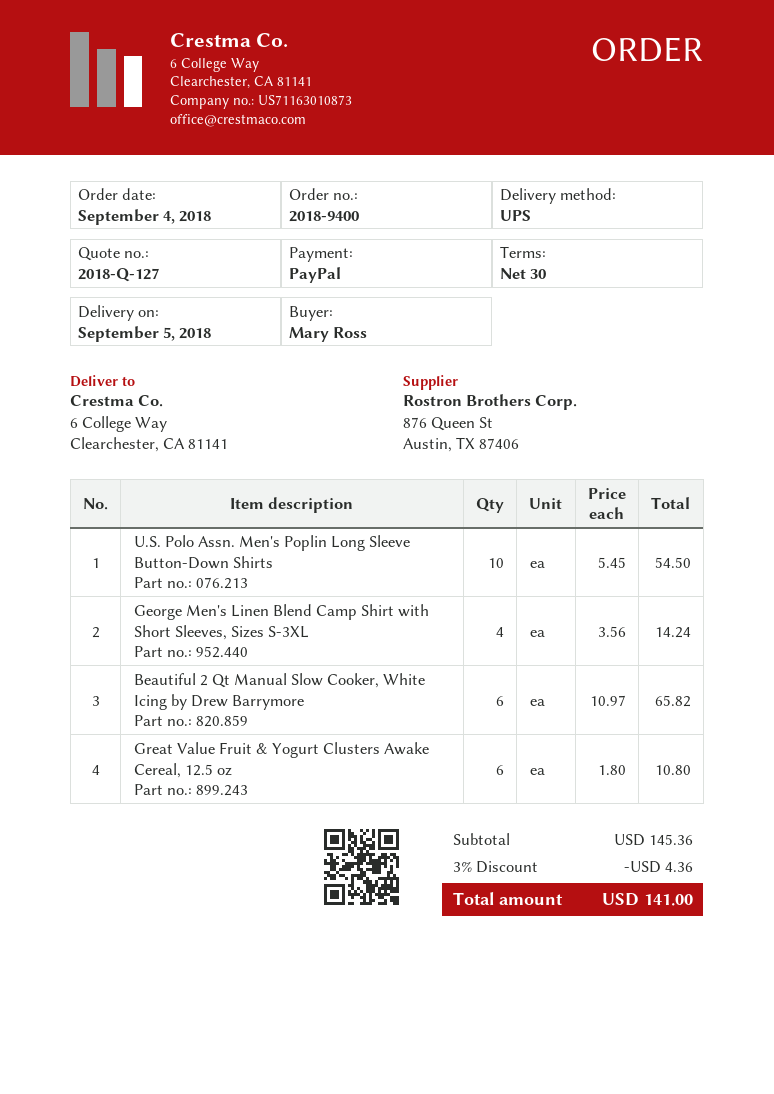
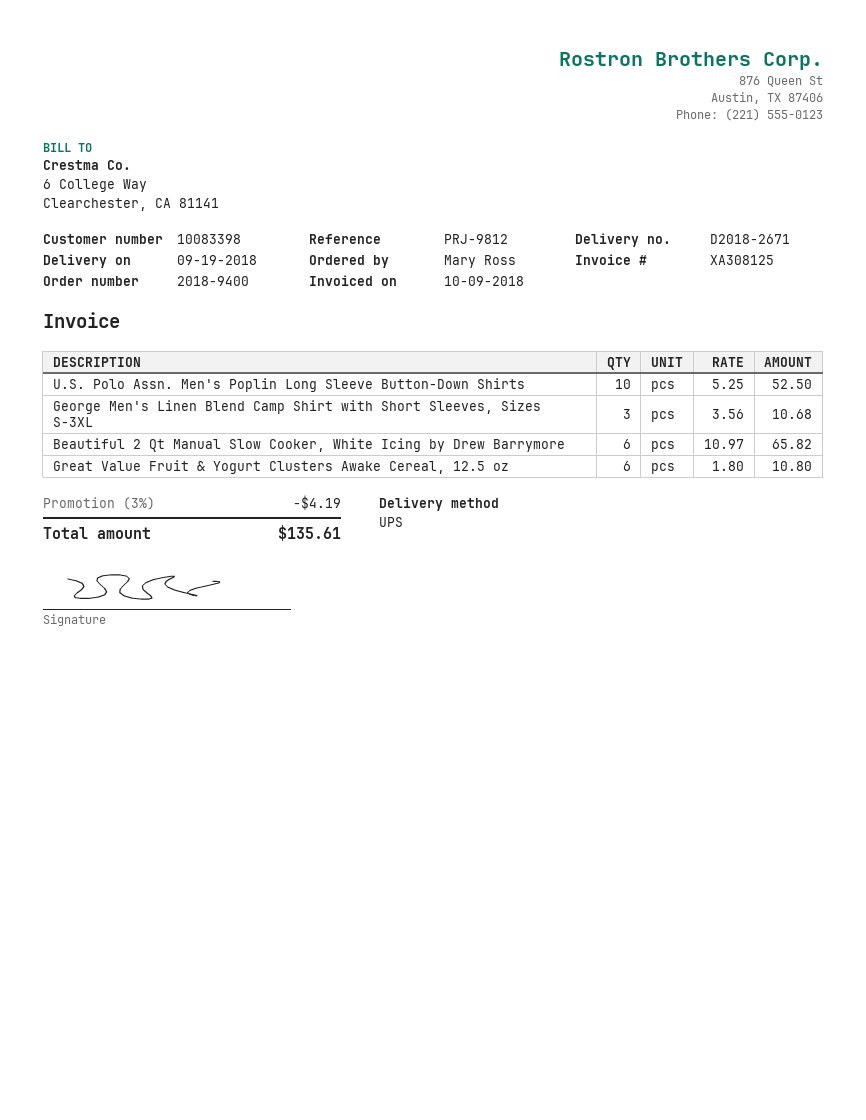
delivery date: 2018-09-05 -> 2018-09-19
U.S. Polo Assn. Men's Poplin Long Sleeve Button-Down Shirts: 10 x 5.45 = 54.50 -> 10 x 5.25 = 52.50
George Men's Linen Blend Camp Shirt with Short Sleeves, Sizes S-3XL: 4 x 3.56 = 14.24 -> 3 x 3.56 = 10.68
discount: 3% = 4.36 -> 3% = 4.19
total: 141.00 -> 135.61

